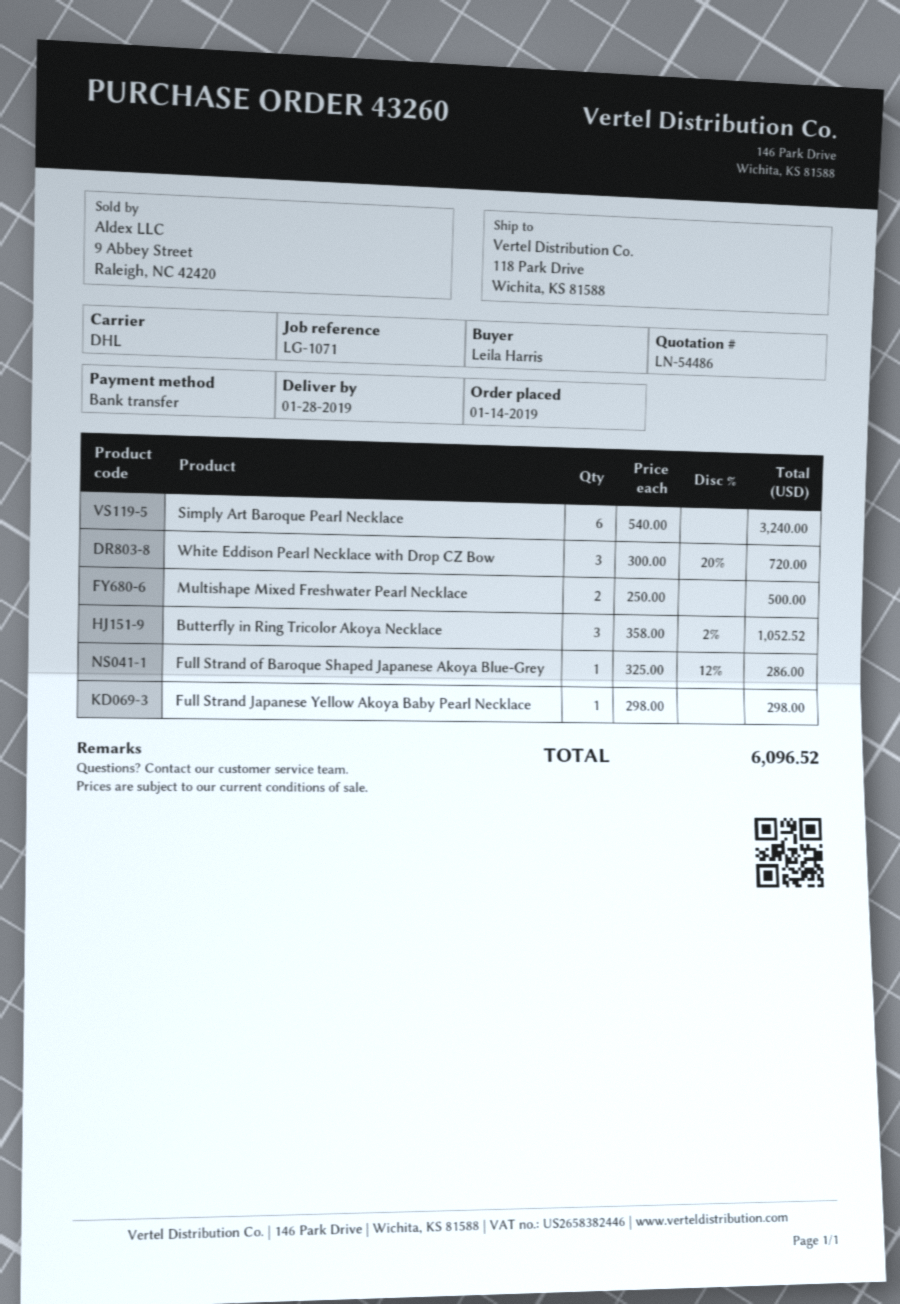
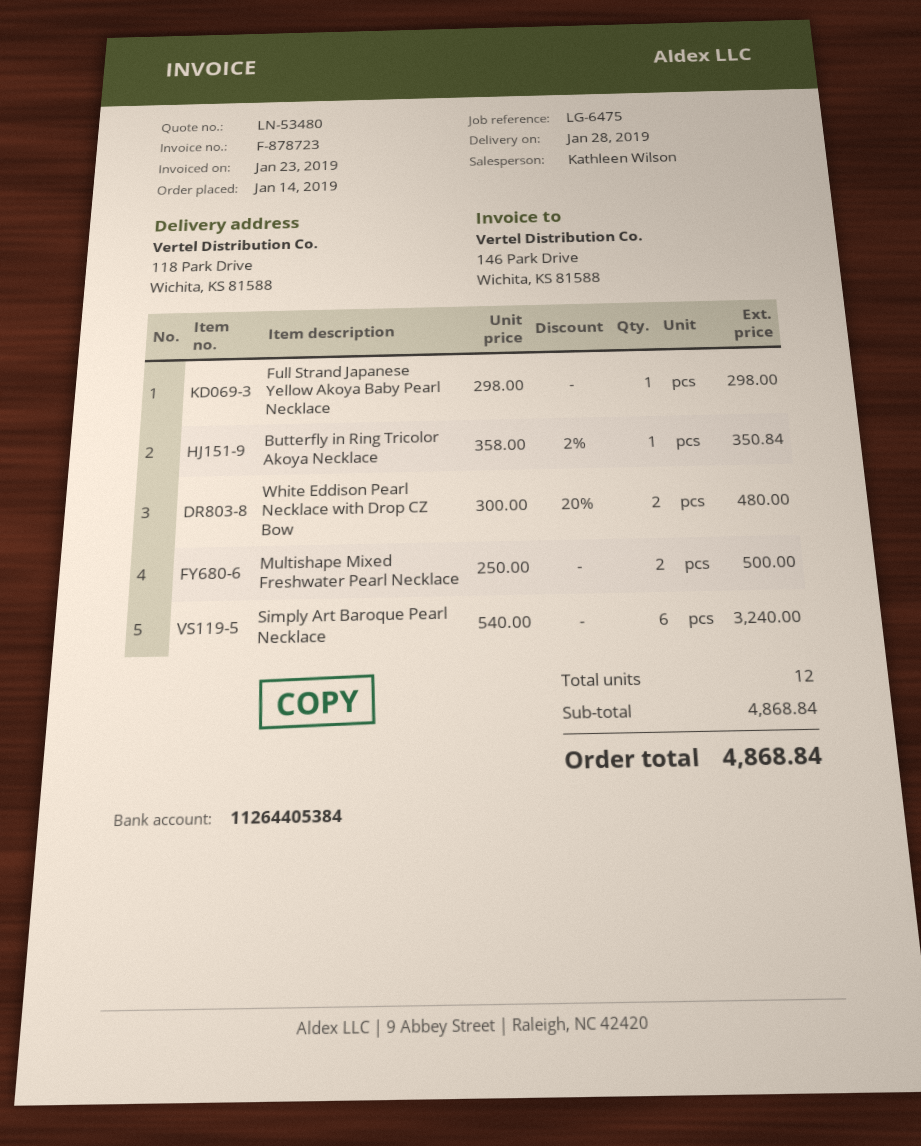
quote number: LN-54486 -> LN-53480
reference: LG-1071 -> LG-6475
White Eddison Pearl Necklace with Drop CZ Bow: 3 x 300.00 - 20% = 720.00 -> 2 x 300.00 - 20% = 480.00
Butterfly in Ring Tricolor Akoya Necklace: 3 x 358.00 - 2% = 1052.52 -> 1 x 358.00 - 2% = 350.84
Full Strand of Baroque Shaped Japanese Akoya Blue-Grey: 1 x 325.00 - 12% = 286.00 -> none
total: 6096.52 -> 4868.84

